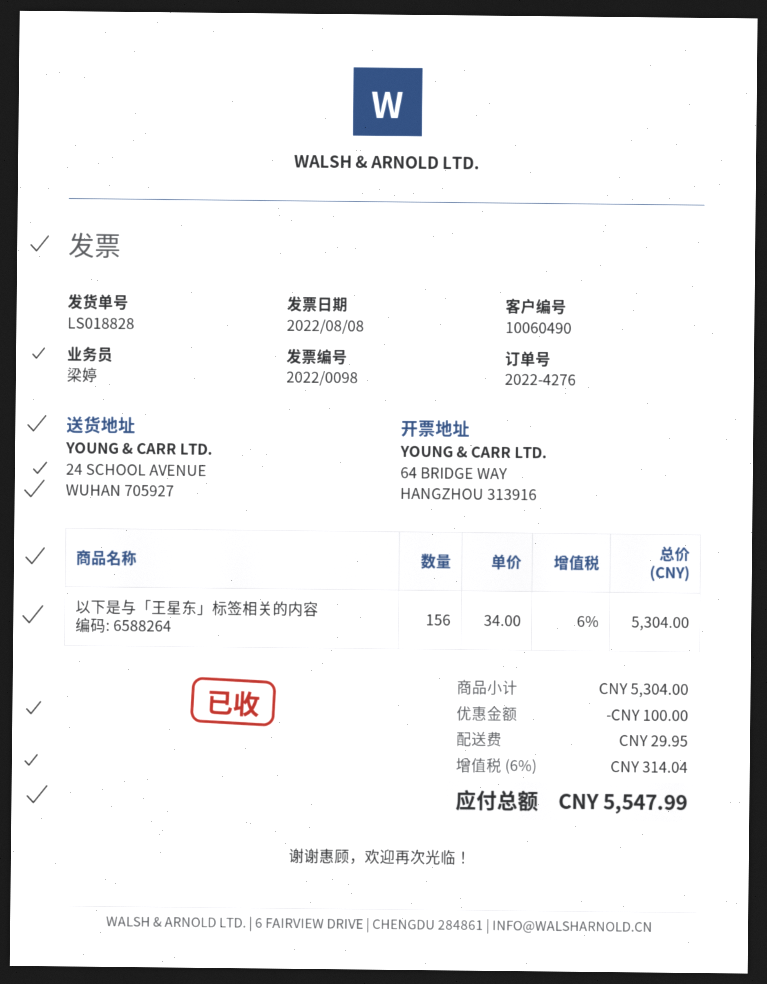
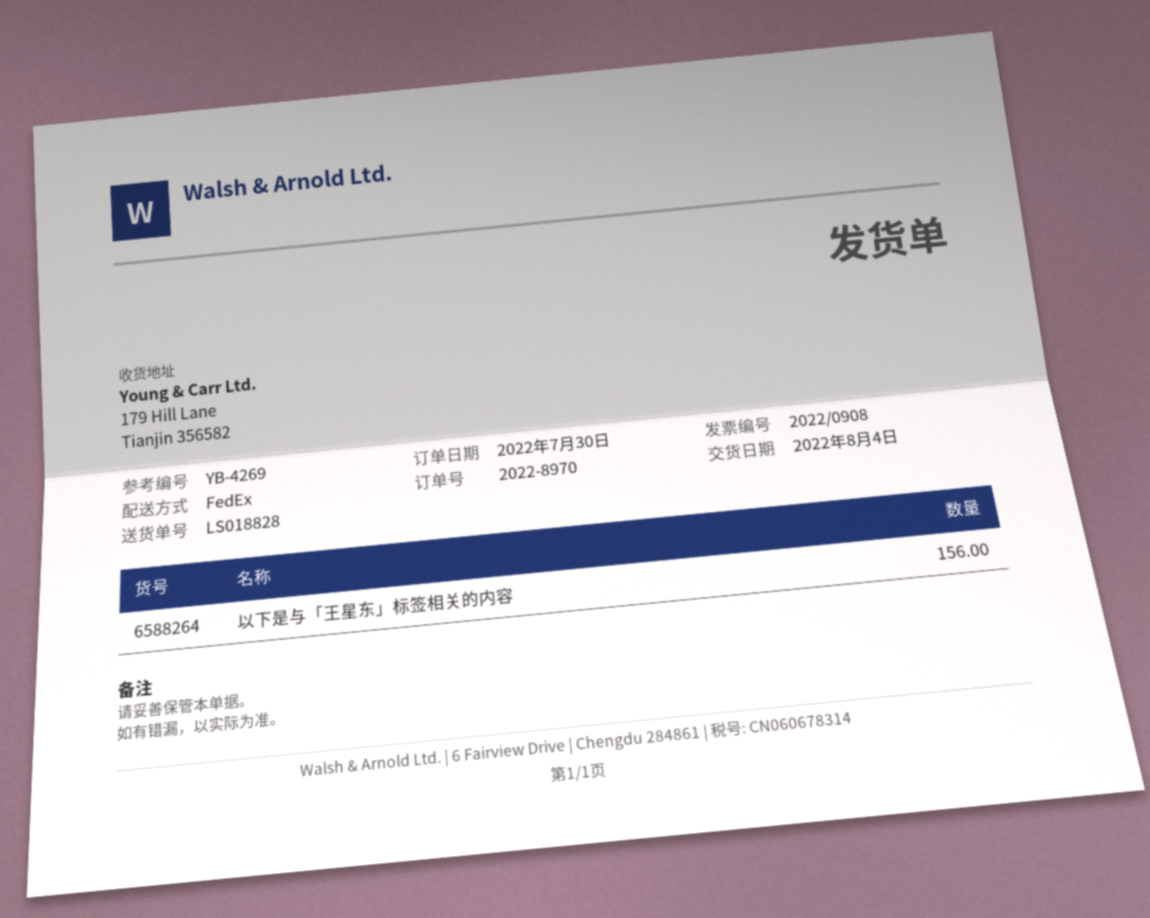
order number: 2022-4276 -> 2022-8970
invoice number: 2022/0098 -> 2022/0908
ship to: 24 SCHOOL AVENUE, WUHAN 705927 -> 179 Hill Lane, Tianjin 356582

